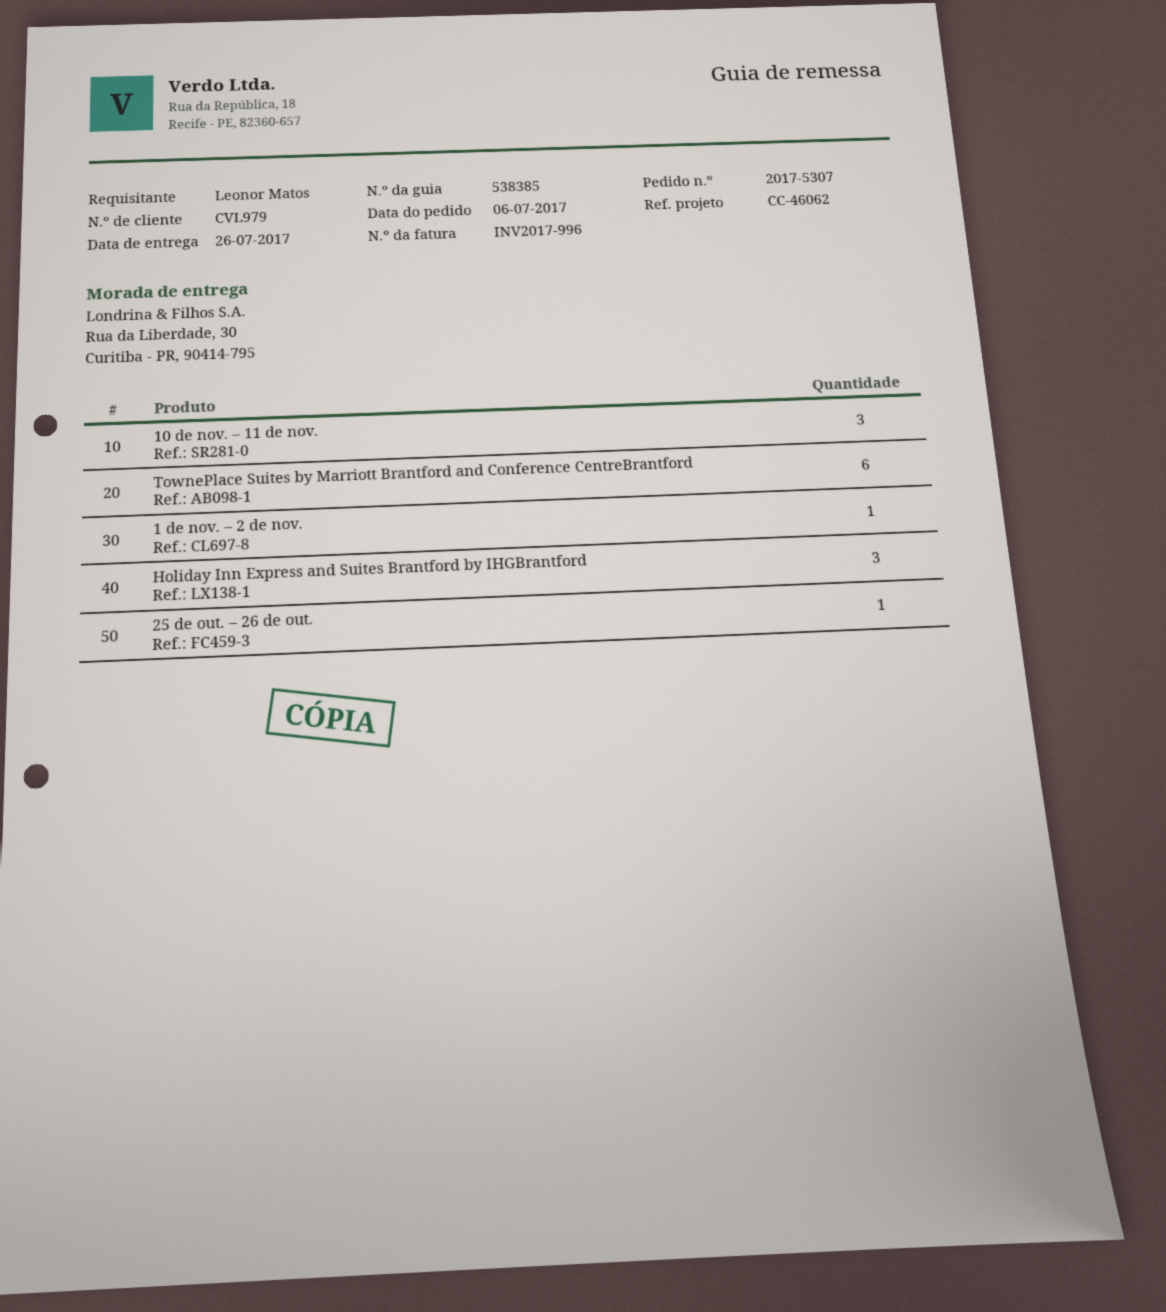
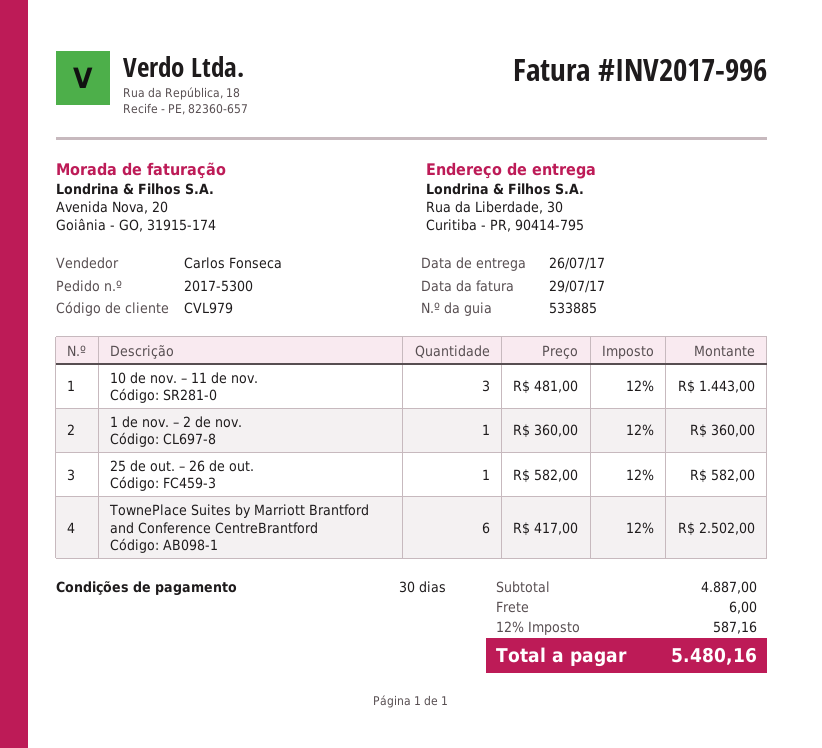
order number: 2017-5307 -> 2017-5300
delivery note number: 538385 -> 533885
Holiday Inn Express and Suites Brantford by IHGBrantford: 3 -> none

